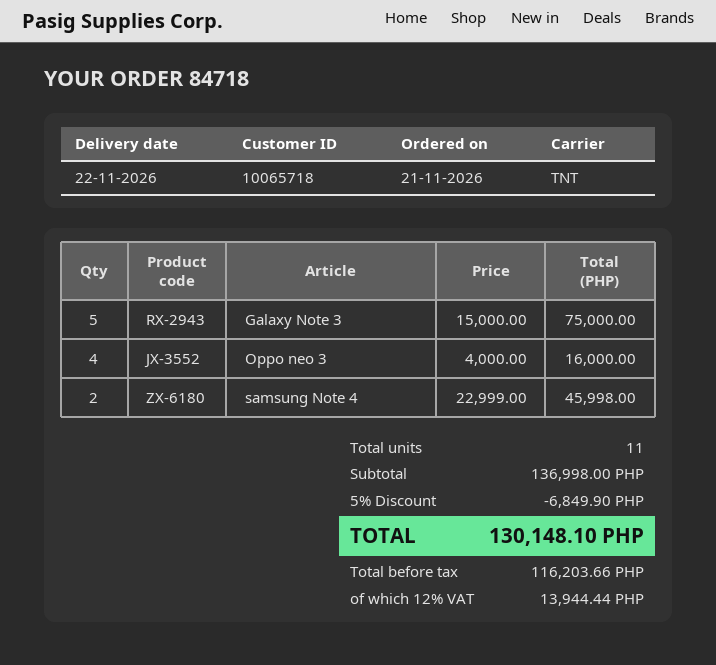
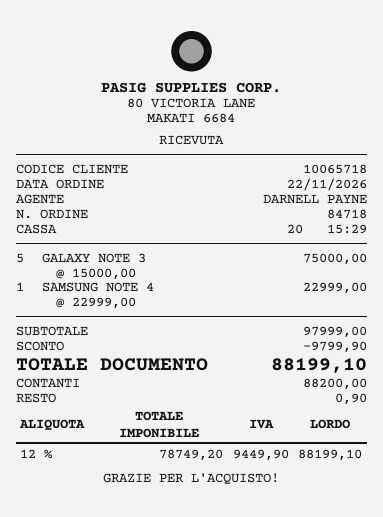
order date: 2026-11-21 -> 2026-11-22
Oppo neo 3: 4 x 4000.00 = 16000.00 -> none
samsung Note 4: 2 x 22999.00 = 45998.00 -> 1 x 22999.00 = 22999.00
subtotal: 136998.00 -> 97999.00
discount: 6849.90 -> 9799.90
net: 116203.66 -> 78749.20
tax: 12% = 13944.44 -> 12% = 9449.90
total: 130148.10 -> 88199.10

